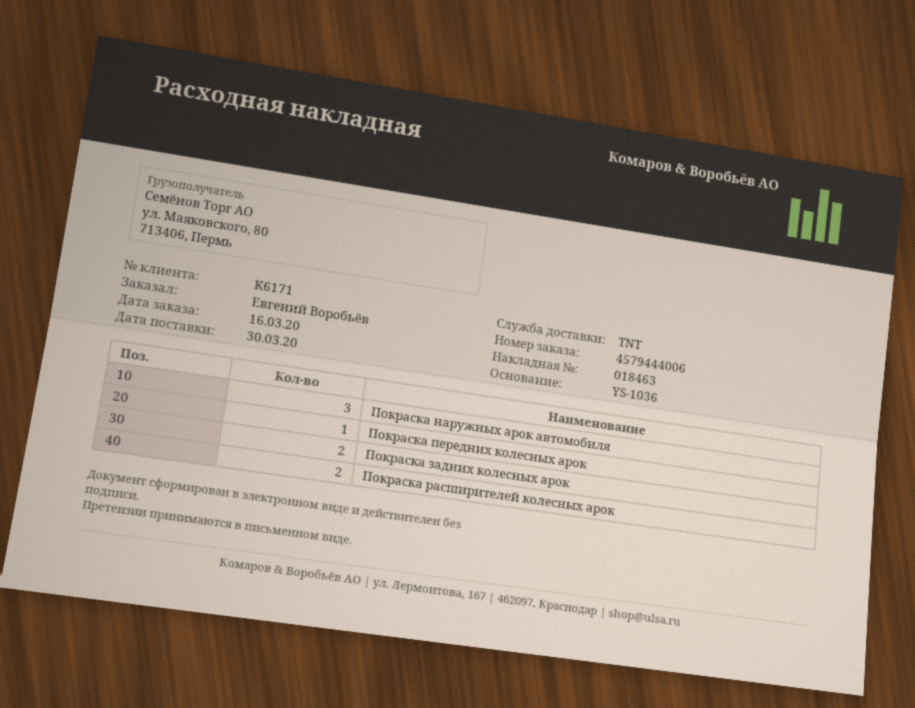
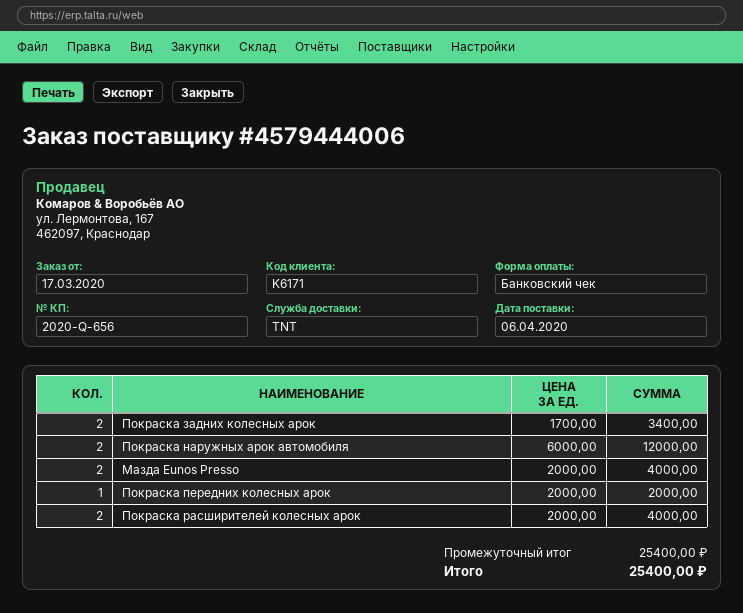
order date: 2020-03-16 -> 2020-03-17
delivery date: 2020-03-30 -> 2020-04-06
Покраска наружных арок автомобиля: 3 -> 2
Мазда Eunos Presso: none -> 2

